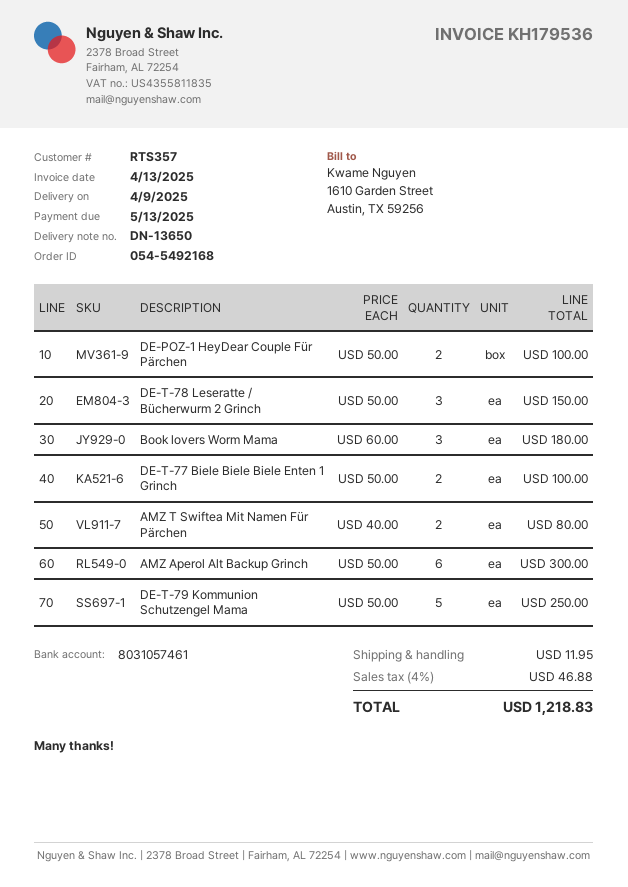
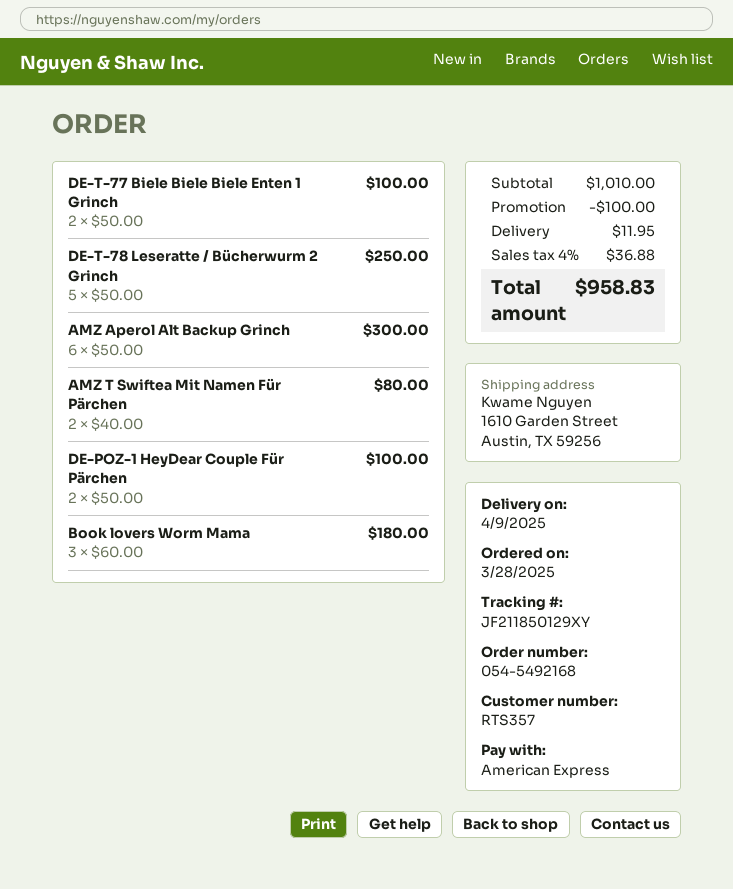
DE-T-78 Leseratte / Bücherwurm 2 Grinch: 3 x 50.00 = 150.00 -> 5 x 50.00 = 250.00
DE-T-79 Kommunion Schutzengel Mama: 5 x 50.00 = 250.00 -> none
discount: none -> 100.00
tax: 4% = 46.88 -> 4% = 36.88
total: 1218.83 -> 958.83

